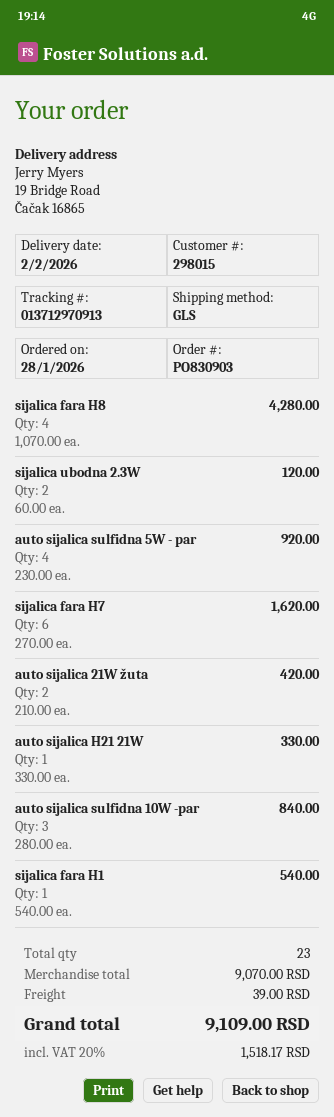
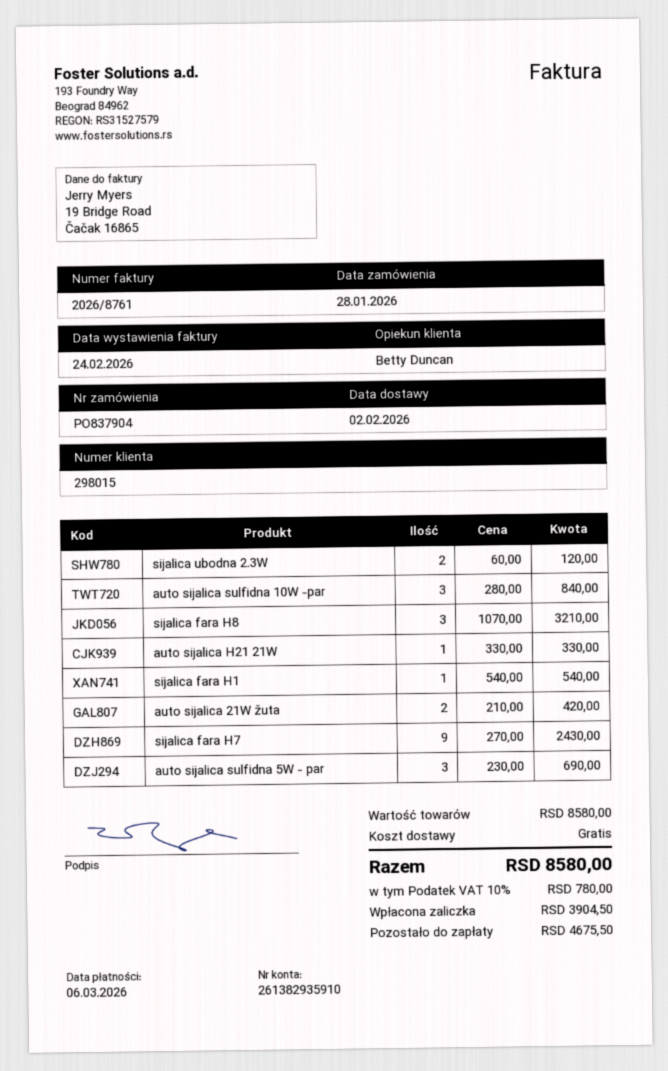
order number: PO830903 -> PO837904
sijalica fara H8: 4 x 1070.00 = 4280.00 -> 3 x 1070.00 = 3210.00
auto sijalica sulfidna 5W - par: 4 x 230.00 = 920.00 -> 3 x 230.00 = 690.00
sijalica fara H7: 6 x 270.00 = 1620.00 -> 9 x 270.00 = 2430.00
subtotal: 9070.00 -> 8580.00
shipping: 39.00 -> 0.00
tax: 20% = 1518.17 -> 10% = 780.00
total: 9109.00 -> 8580.00

